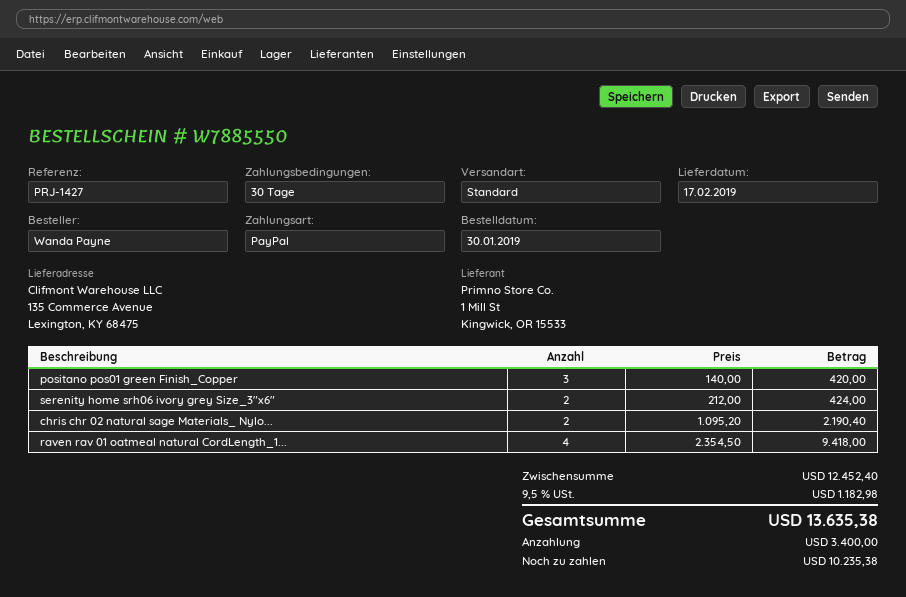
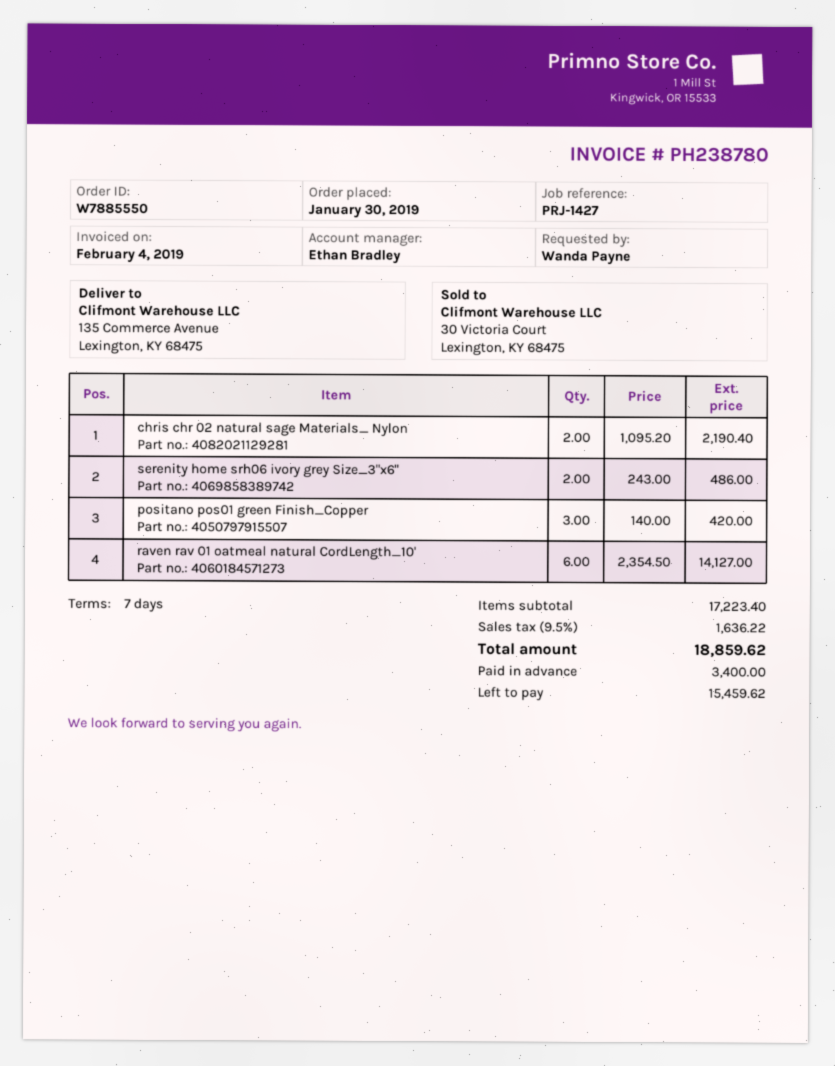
payment terms: 30 days -> 7 days
serenity home srh06 ivory grey Size_3"x6": 2 x 212.00 = 424.00 -> 2 x 243.00 = 486.00
raven rav 01 oatmeal natural CordLength_1...: 4 x 2354.50 = 9418.00 -> 6 x 2354.50 = 14127.00
subtotal: 12452.40 -> 17223.40
tax: 9.5% = 1182.98 -> 9.5% = 1636.22
total: 13635.38 -> 18859.62
balance: 10235.38 -> 15459.62

